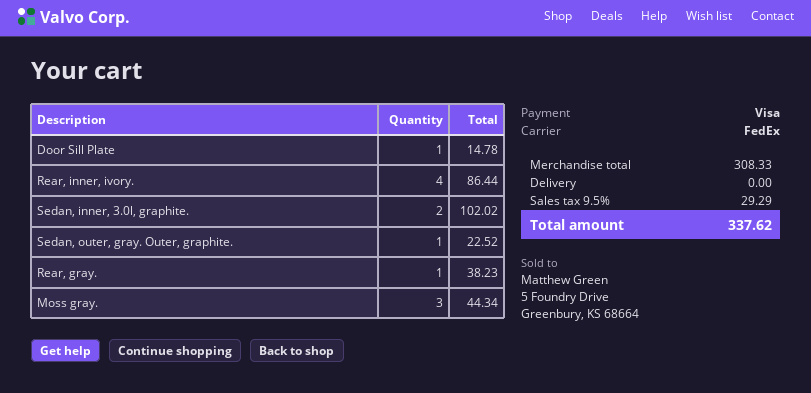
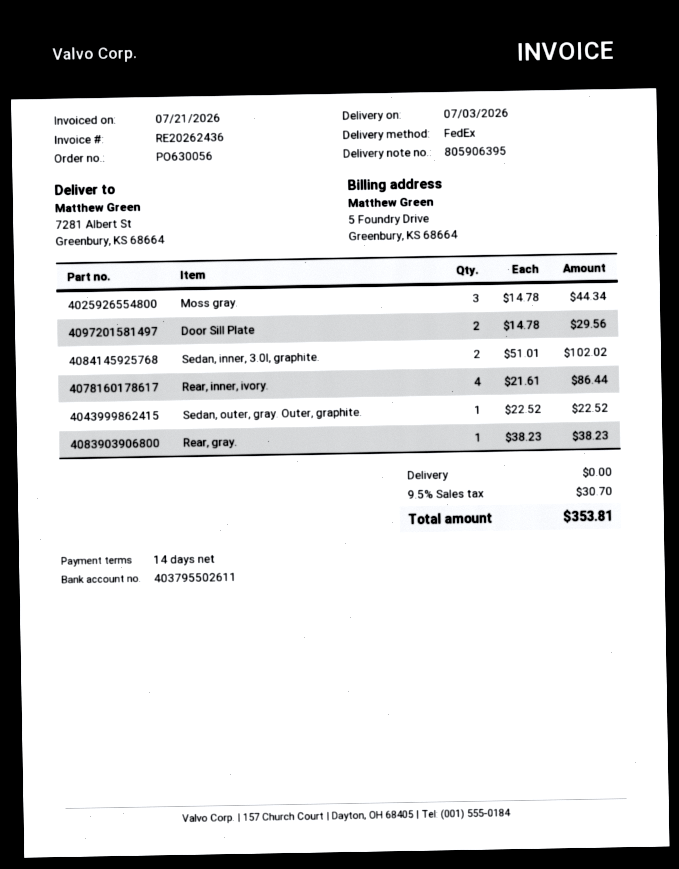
Door Sill Plate: 1 for 14.78 -> 2 for 29.56
tax: 9.5% = 29.29 -> 9.5% = 30.70
total: 337.62 -> 353.81

